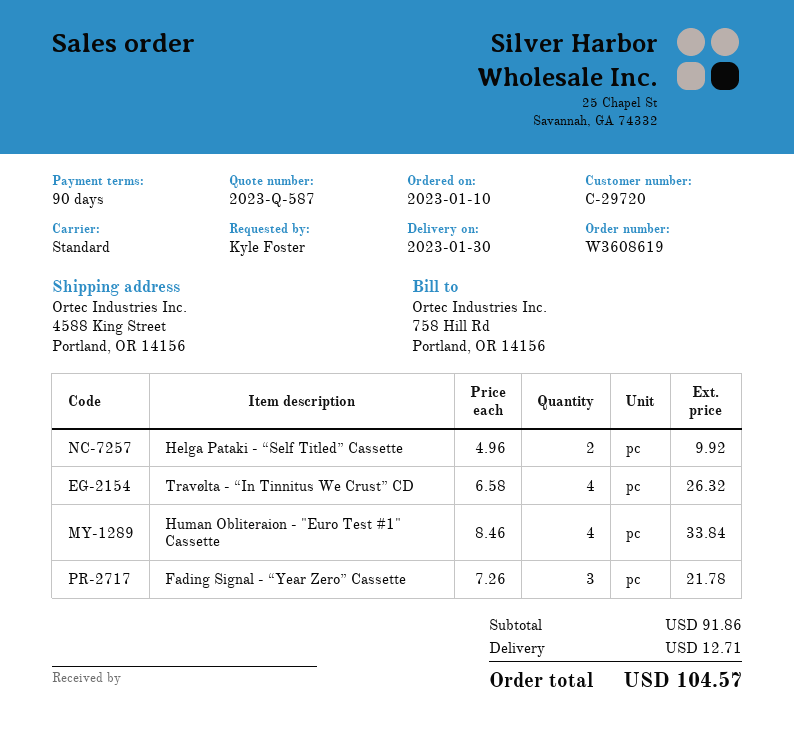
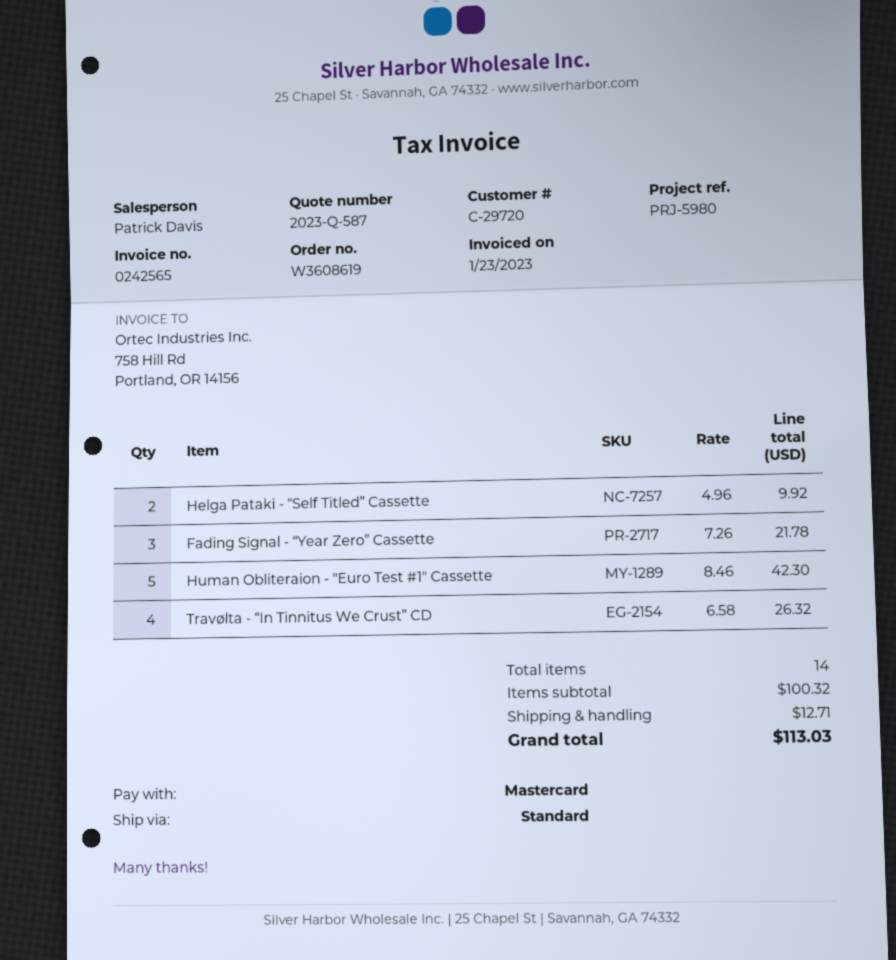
Human Obliteraion - "Euro Test #1" Cassette: 4 x 8.46 = 33.84 -> 5 x 8.46 = 42.30
subtotal: 91.86 -> 100.32
total: 104.57 -> 113.03

